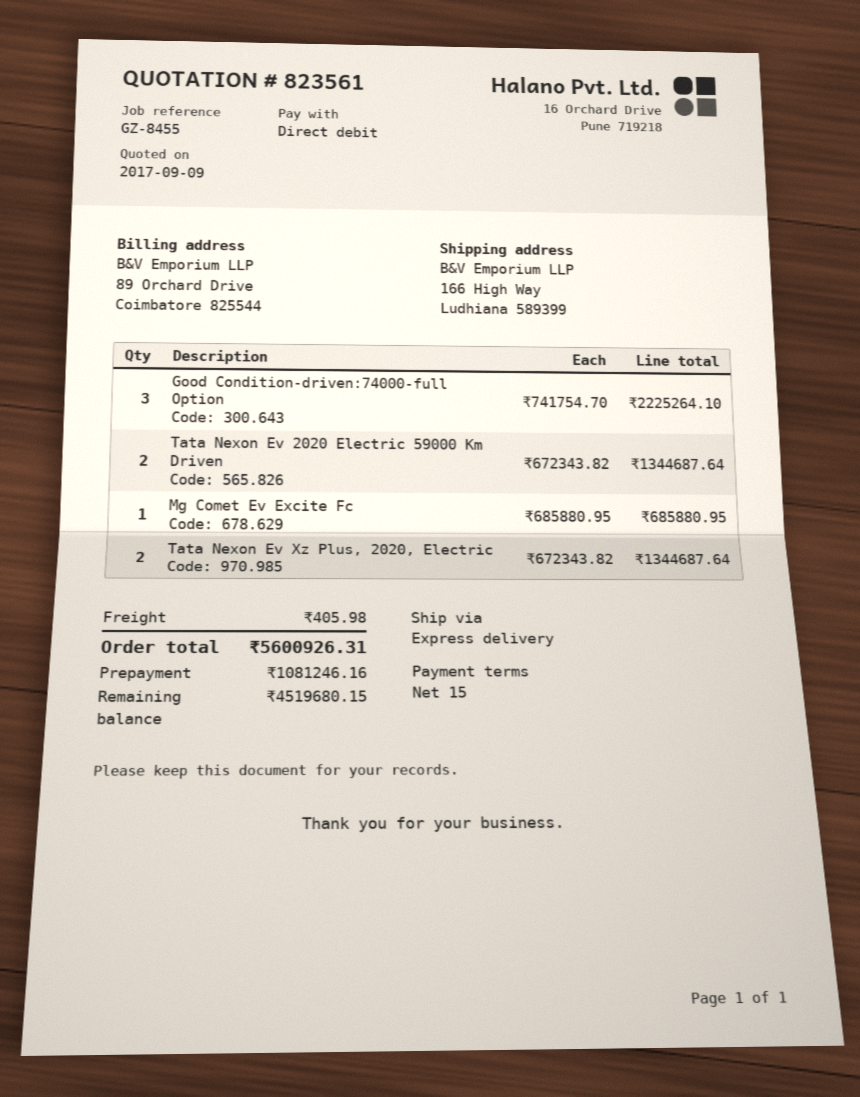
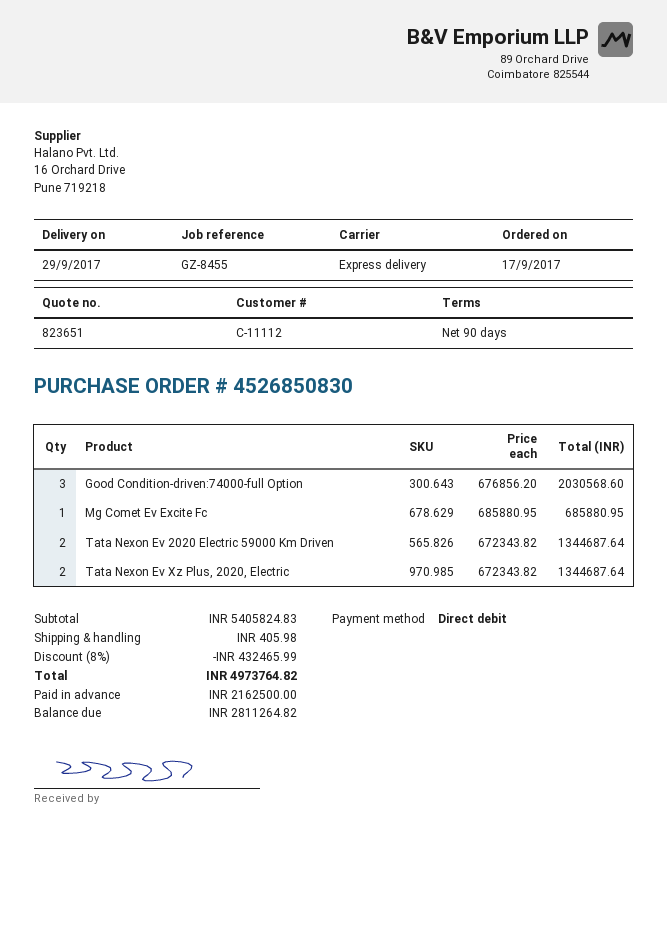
quote number: 823561 -> 823651
payment terms: 15 days -> 90 days
Good Condition-driven:74000-full Option: 3 x 741754.70 = 2225264.10 -> 3 x 676856.20 = 2030568.60
discount: none -> 8% = 432465.99
total: 5600926.31 -> 4973764.82
deposit: 1081246.16 -> 2162500.00
balance: 4519680.15 -> 2811264.82

